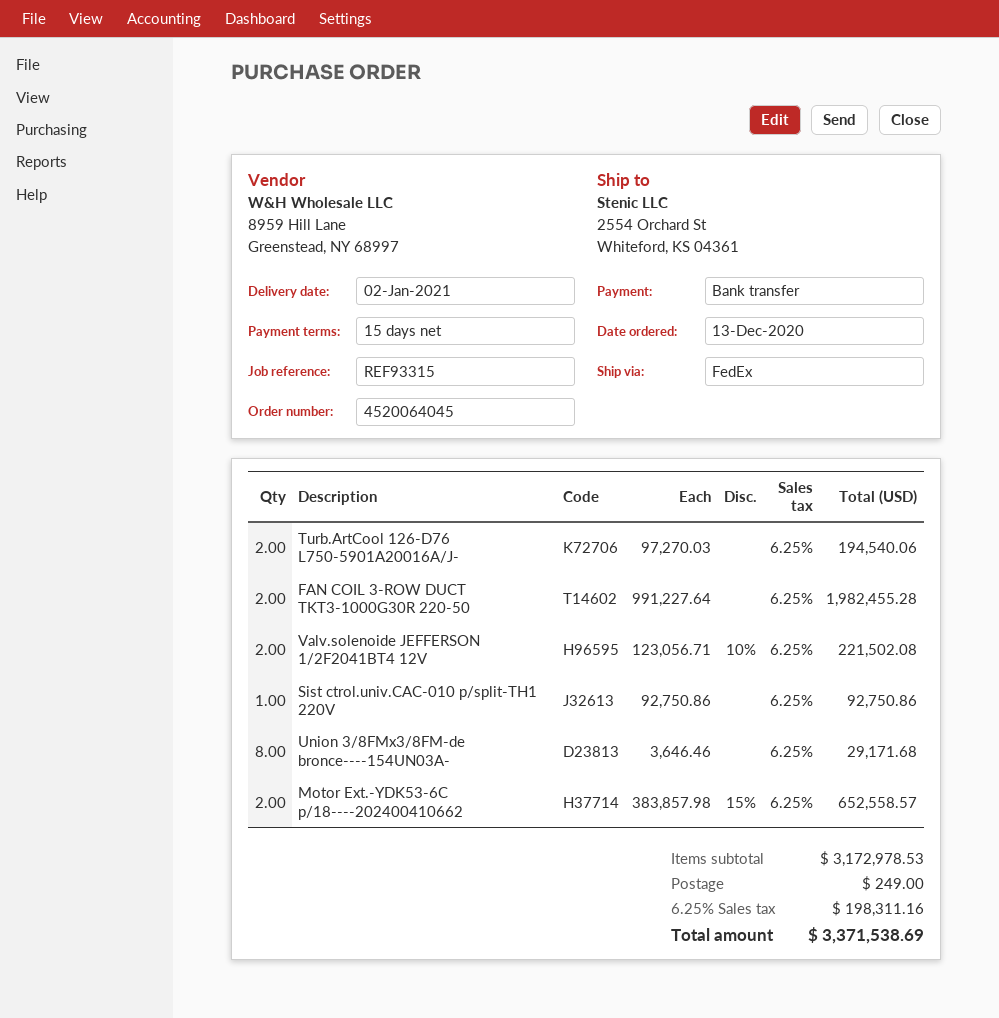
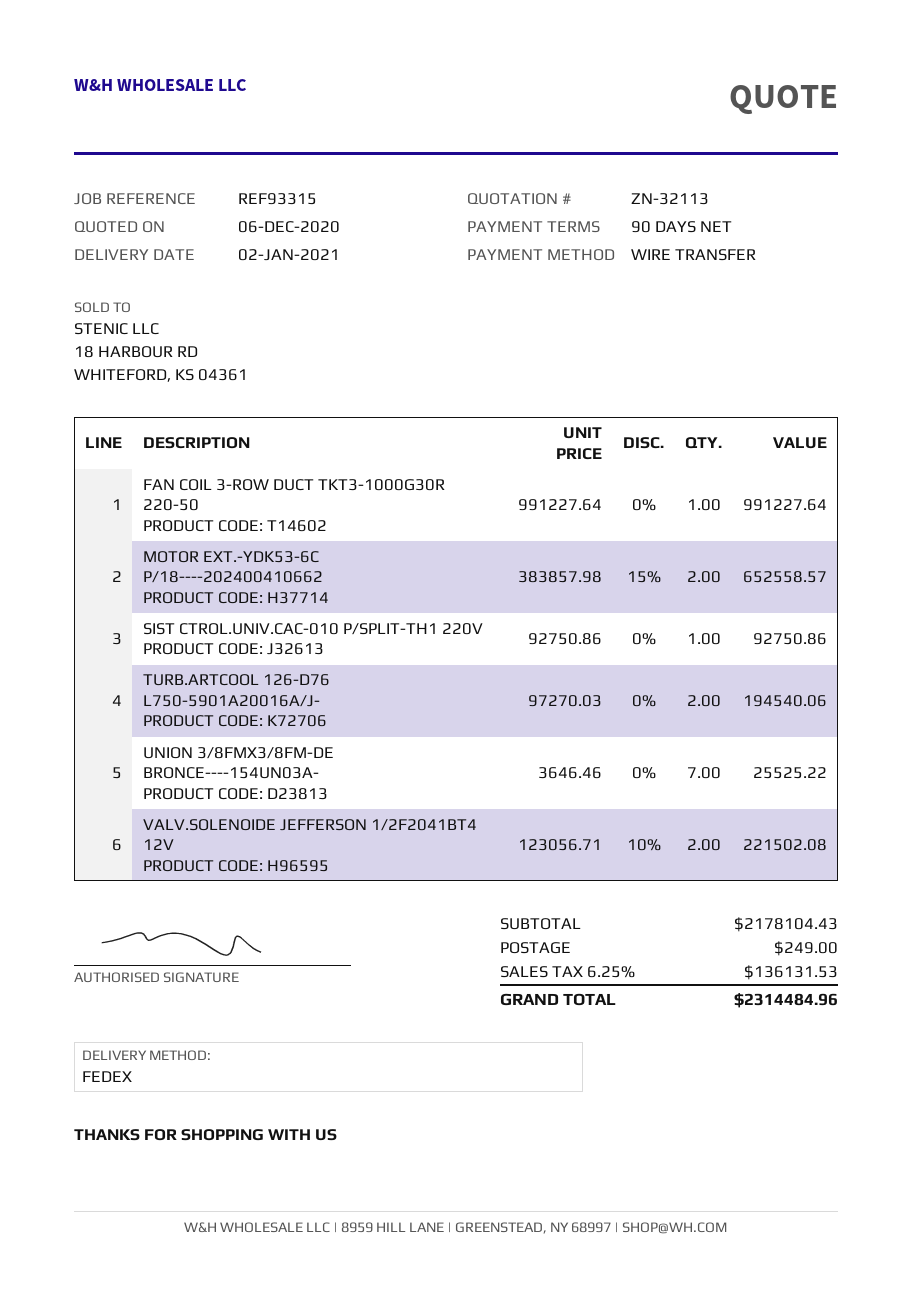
payment terms: 15 days -> 90 days
FAN COIL 3-ROW DUCT TKT3-1000G30R 220-50: 2 x 991227.64 = 1982455.28 -> 1 x 991227.64 = 991227.64
Union 3/8FMx3/8FM-de bronce----154UN03A-: 8 x 3646.46 = 29171.68 -> 7 x 3646.46 = 25525.22
subtotal: 3172978.53 -> 2178104.43
tax: 6.25% = 198311.16 -> 6.25% = 136131.53
total: 3371538.69 -> 2314484.96

